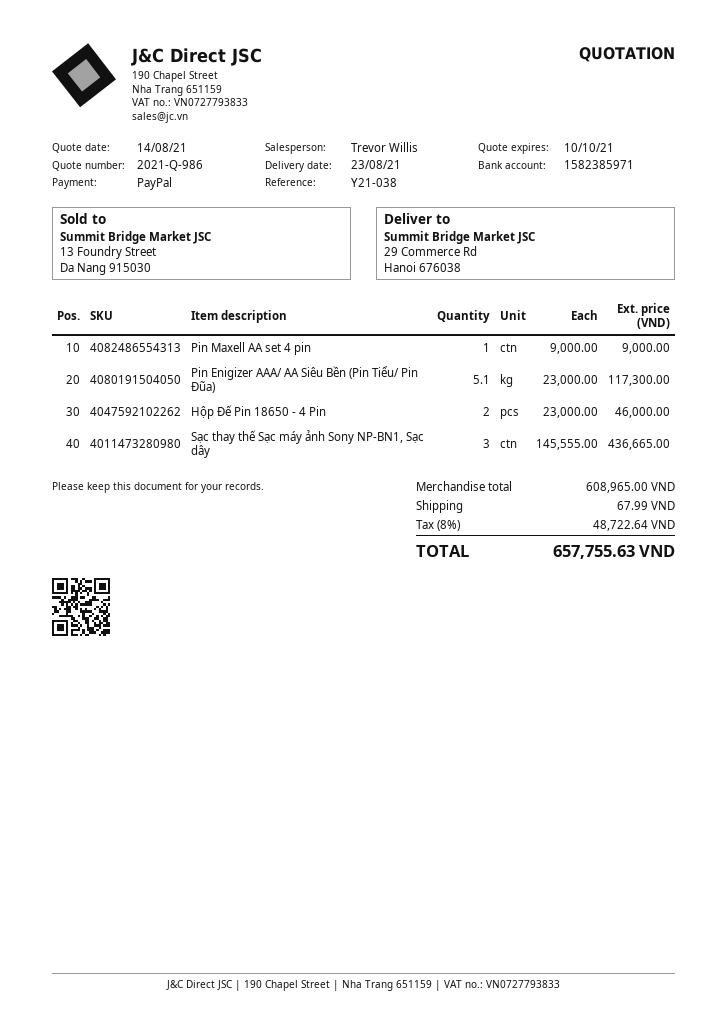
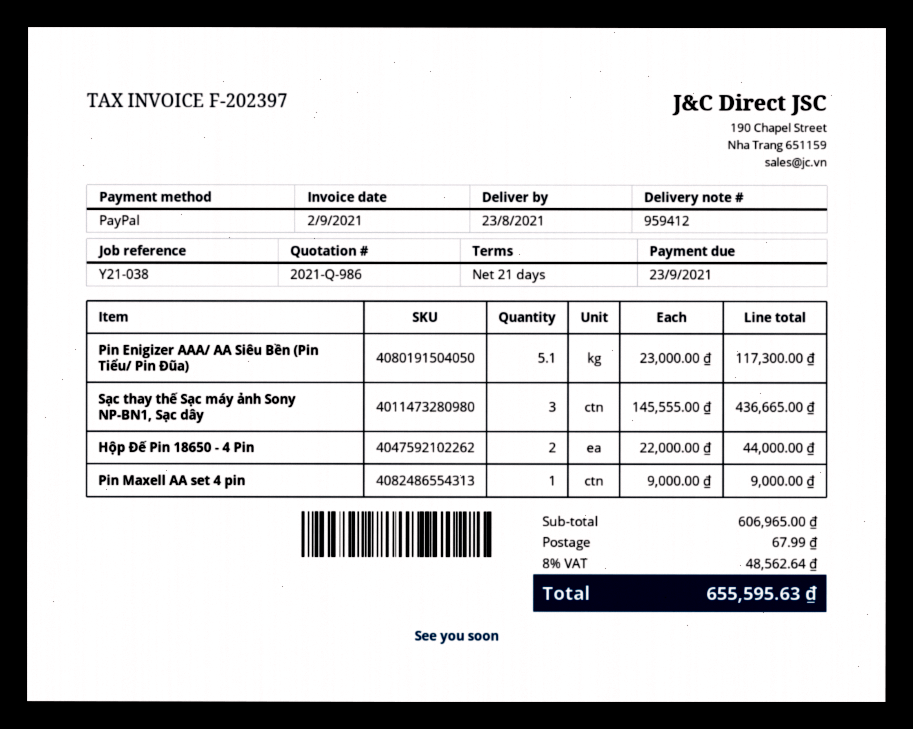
Hộp Đế Pin 18650 - 4 Pin: 2 x 23000.00 = 46000.00 -> 2 x 22000.00 = 44000.00
subtotal: 608965.00 -> 606965.00
tax: 8% = 48722.64 -> 8% = 48562.64
total: 657755.63 -> 655595.63

